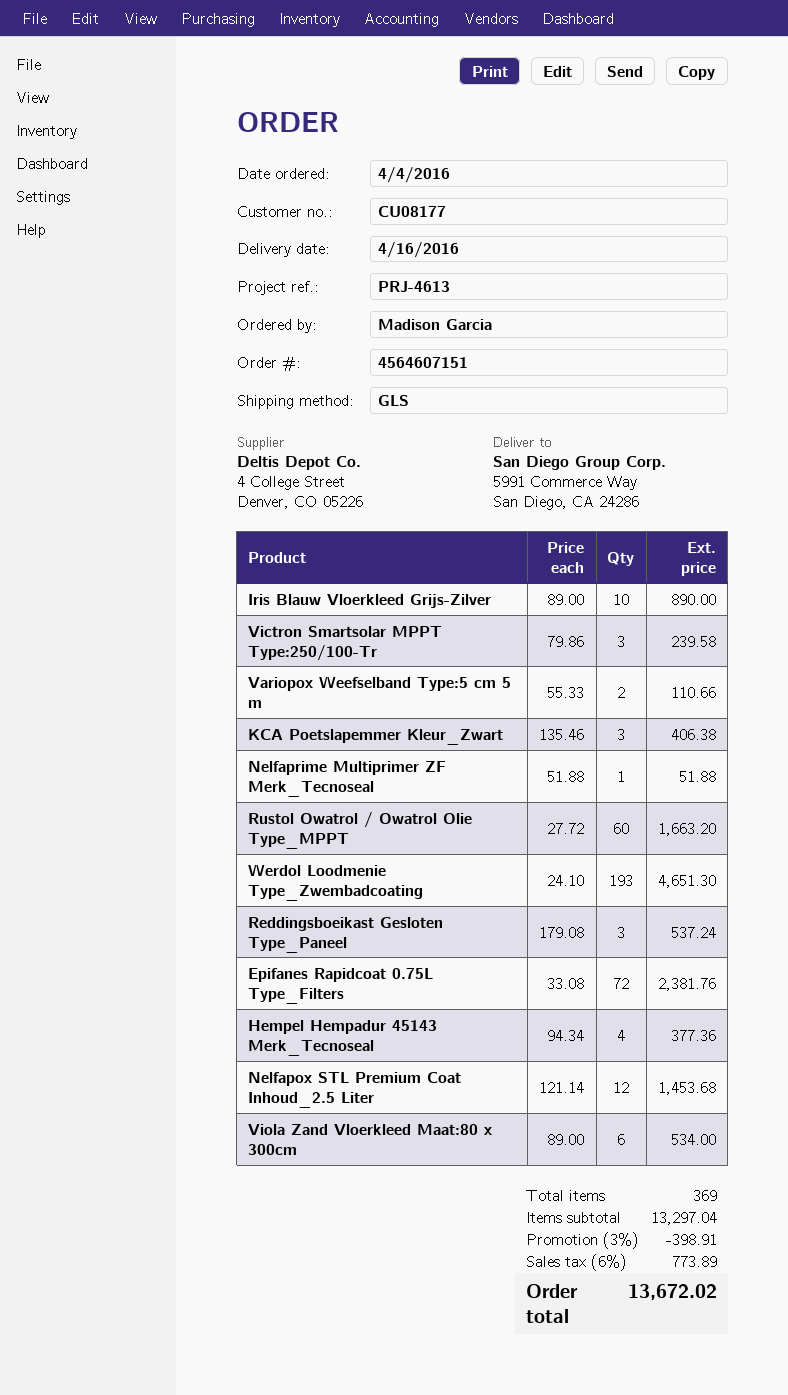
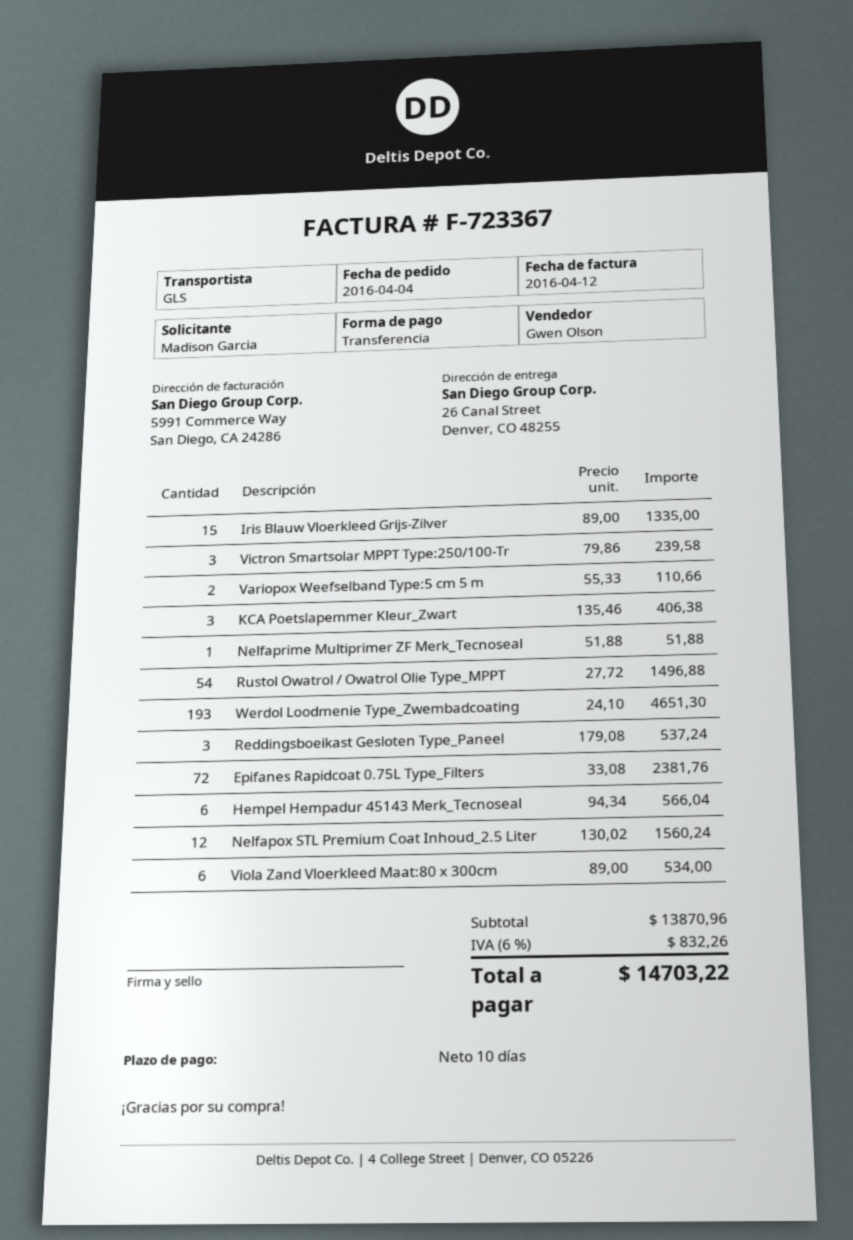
ship to: 5991 Commerce Way, San Diego, CA 24286 -> 26 Canal Street, Denver, CO 48255
Iris Blauw Vloerkleed Grijs-Zilver: 10 x 89.00 = 890.00 -> 15 x 89.00 = 1335.00
Rustol Owatrol / Owatrol Olie Type_MPPT: 60 x 27.72 = 1663.20 -> 54 x 27.72 = 1496.88
Hempel Hempadur 45143 Merk_Tecnoseal: 4 x 94.34 = 377.36 -> 6 x 94.34 = 566.04
Nelfapox STL Premium Coat Inhoud_2.5 Liter: 12 x 121.14 = 1453.68 -> 12 x 130.02 = 1560.24
subtotal: 13297.04 -> 13870.96
discount: 3% = 398.91 -> none
tax: 6% = 773.89 -> 6% = 832.26
total: 13672.02 -> 14703.22

